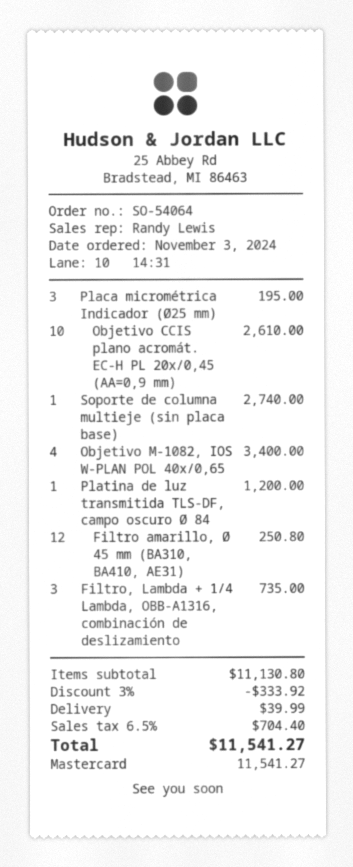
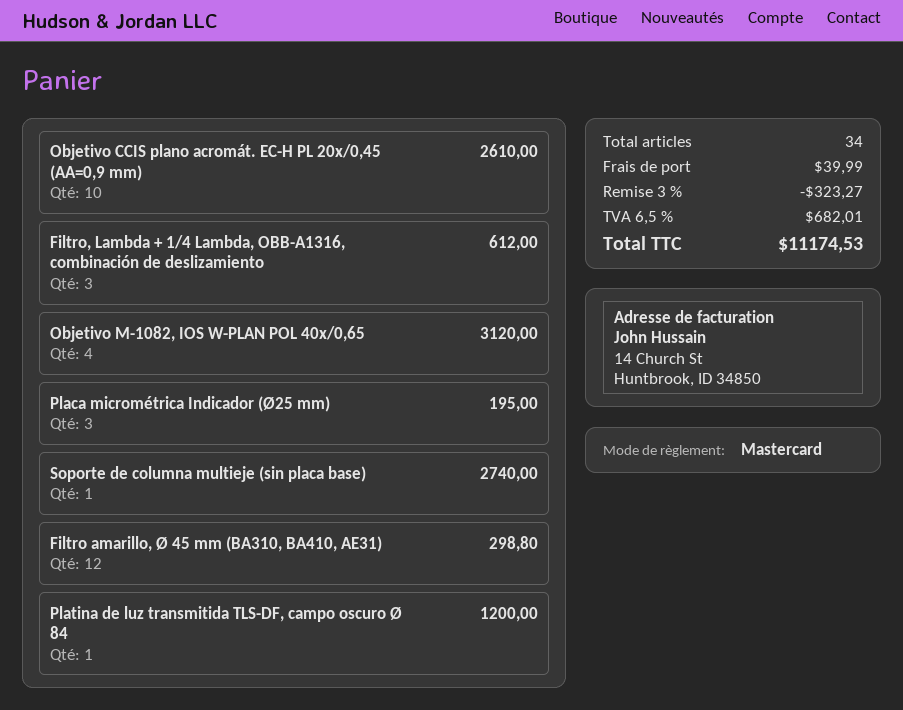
Objetivo M-1082, IOS W-PLAN POL 40x/0,65: 4 for 3400.00 -> 4 for 3120.00
Filtro amarillo, Ø 45 mm (BA310, BA410, AE31): 12 for 250.80 -> 12 for 298.80
Filtro, Lambda + 1/4 Lambda, OBB-A1316, combinación de deslizamiento: 3 for 735.00 -> 3 for 612.00
discount: 3% = 333.92 -> 3% = 323.27
tax: 6.5% = 704.40 -> 6.5% = 682.01
total: 11541.27 -> 11174.53

